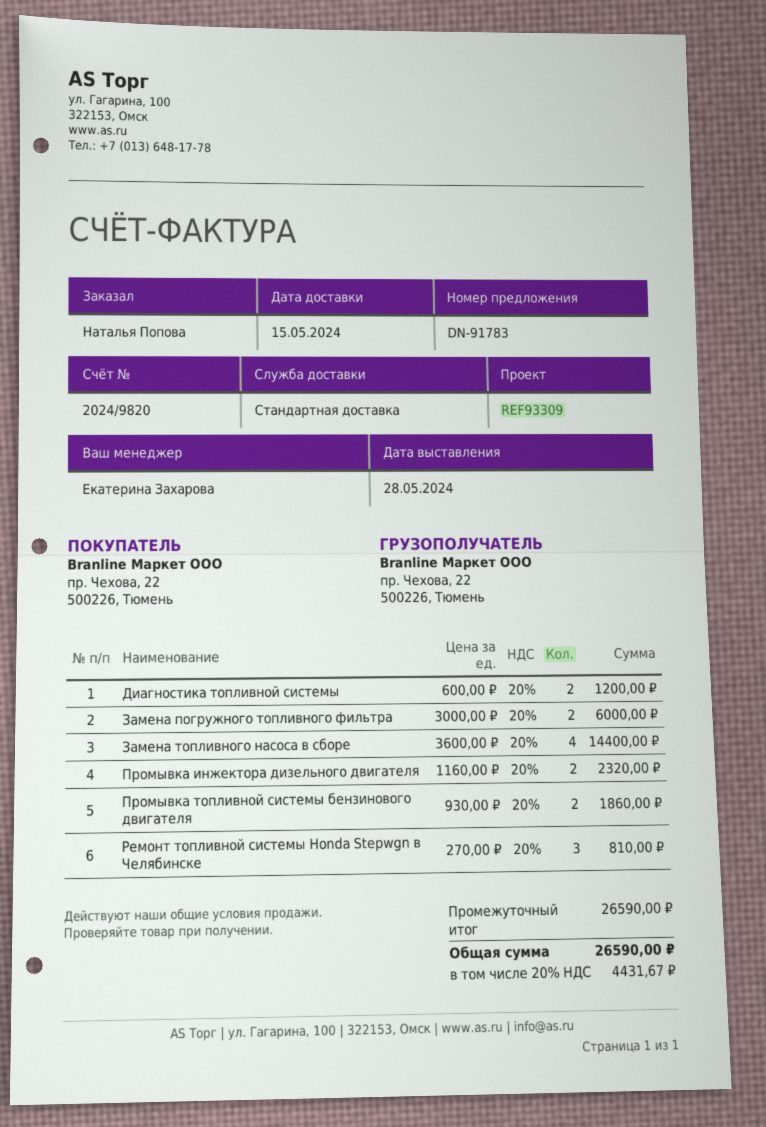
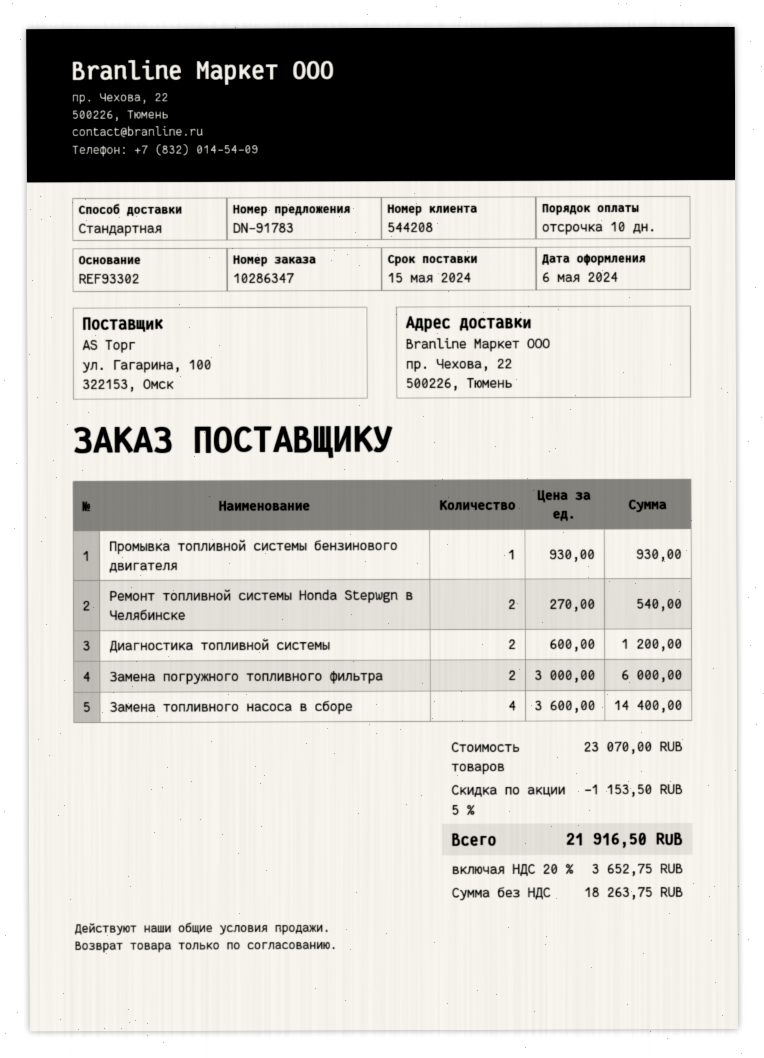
reference: REF93309 -> REF93302
Промывка инжектора дизельного двигателя: 2 x 1160.00 = 2320.00 -> none
Промывка топливной системы бензинового двигателя: 2 x 930.00 = 1860.00 -> 1 x 930.00 = 930.00
Ремонт топливной системы Honda Stepwgn в Челябинске: 3 x 270.00 = 810.00 -> 2 x 270.00 = 540.00
subtotal: 26590.00 -> 23070.00
discount: none -> 5% = 1153.50
tax: 20% = 4431.67 -> 20% = 3652.75
total: 26590.00 -> 21916.50

